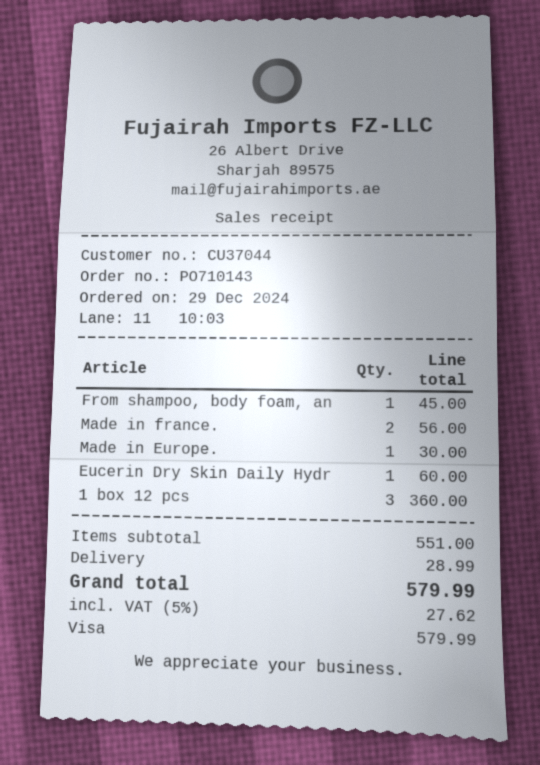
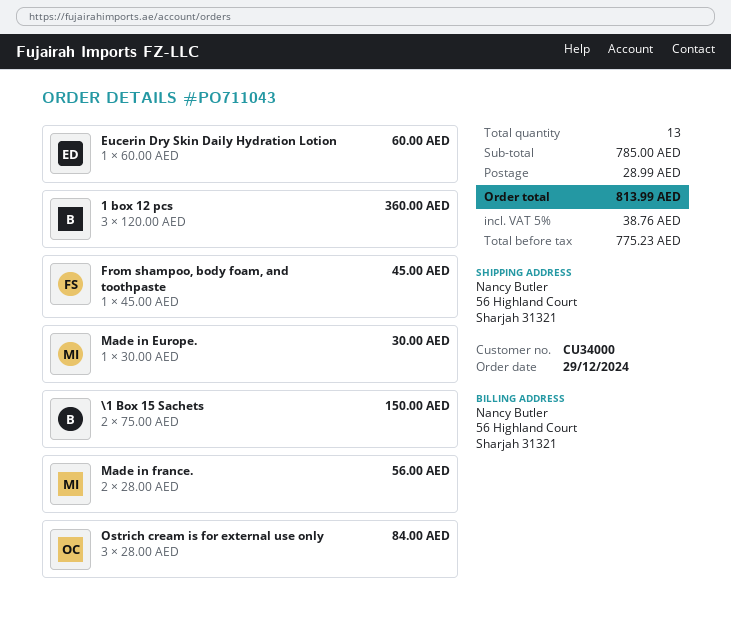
order number: PO710143 -> PO711043
customer number: CU37044 -> CU34000
\1 Box 15 Sachets: none -> 2 for 150.00
Ostrich cream is for external use only: none -> 3 for 84.00
subtotal: 551.00 -> 785.00
tax: 5% = 27.62 -> 5% = 38.76
total: 579.99 -> 813.99

